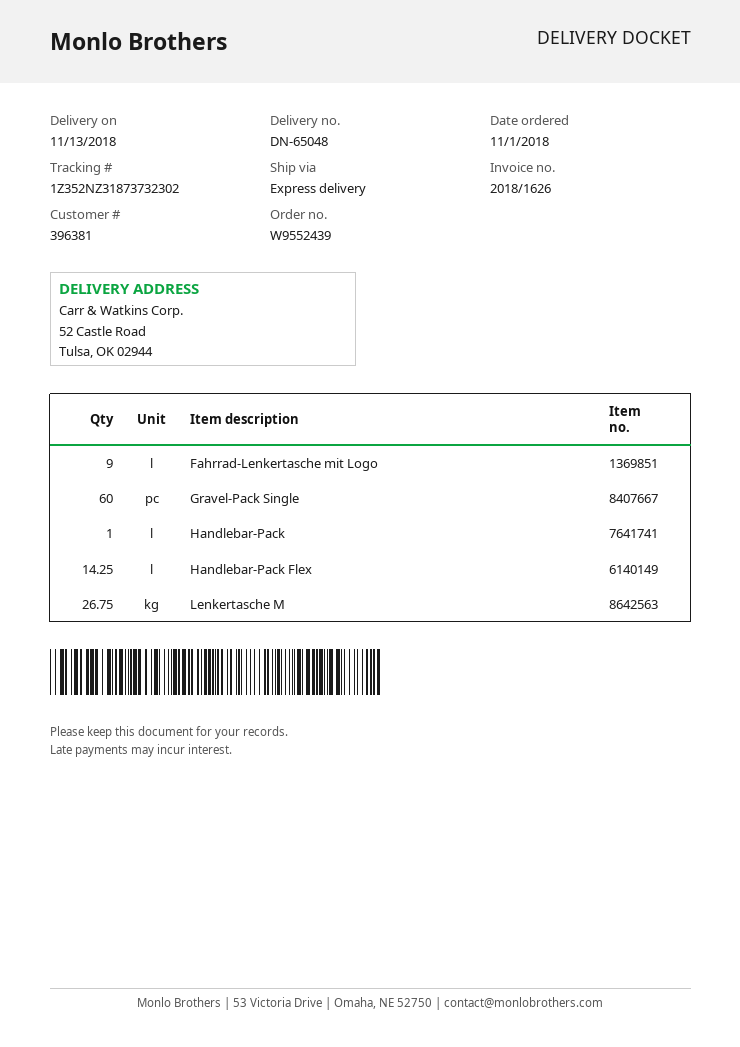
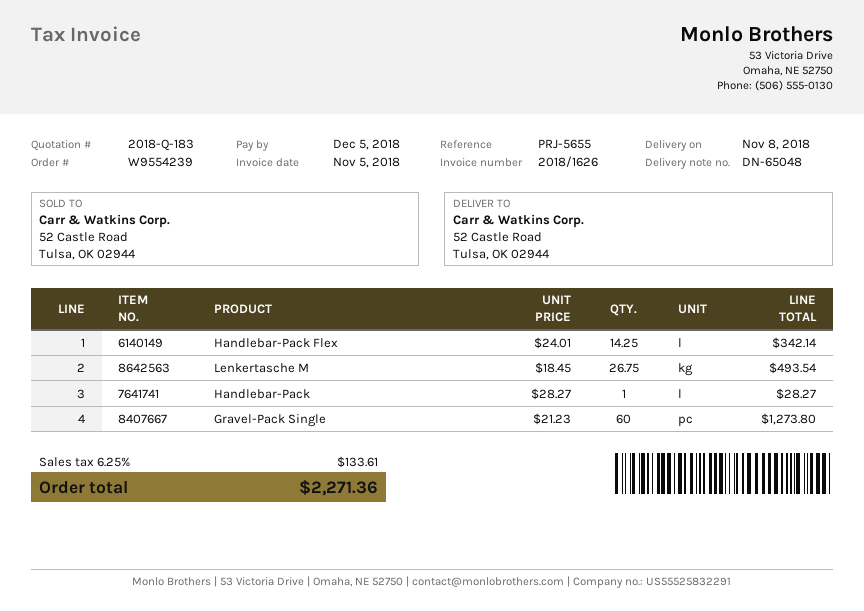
order number: W9552439 -> W9554239
delivery date: 2018-11-13 -> 2018-11-08
Fahrrad-Lenkertasche mit Logo: 9 -> none

